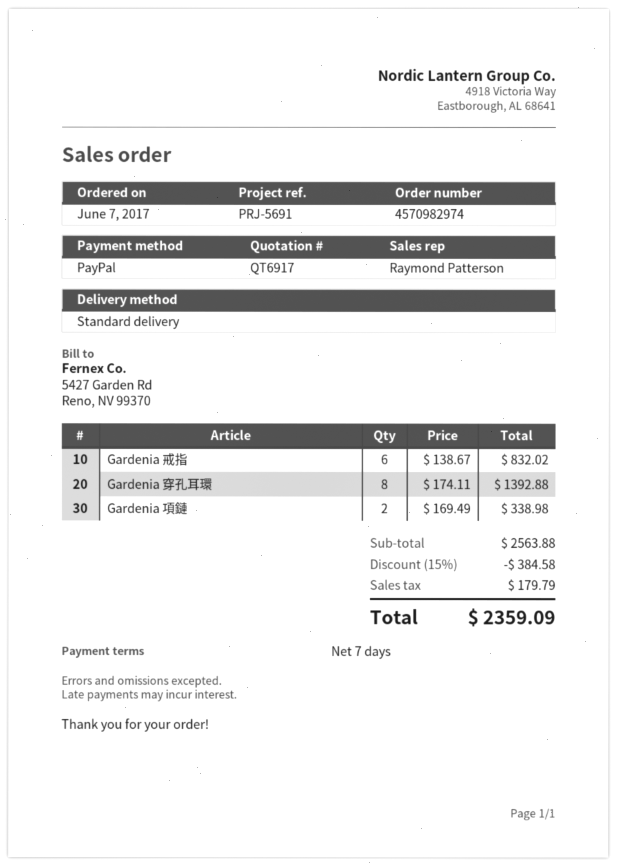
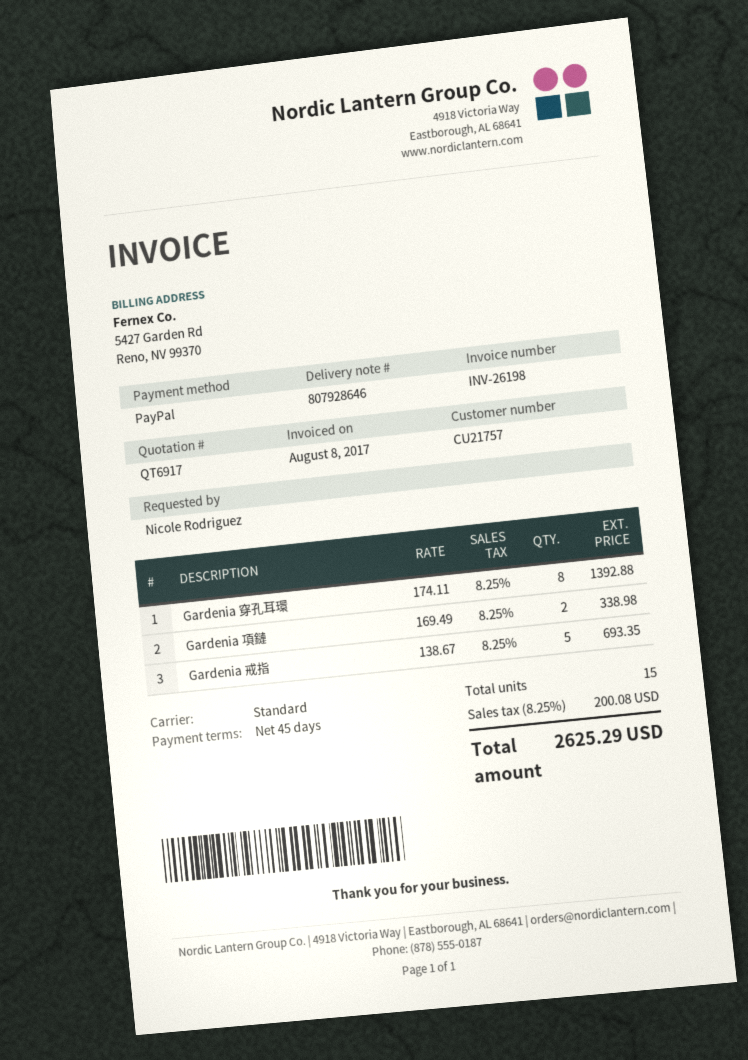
payment terms: 7 days -> 45 days
Gardenia 戒指: 6 x 138.67 = 832.02 -> 5 x 138.67 = 693.35
discount: 15% = 384.58 -> none
tax: 179.79 -> 200.08
total: 2359.09 -> 2625.29

